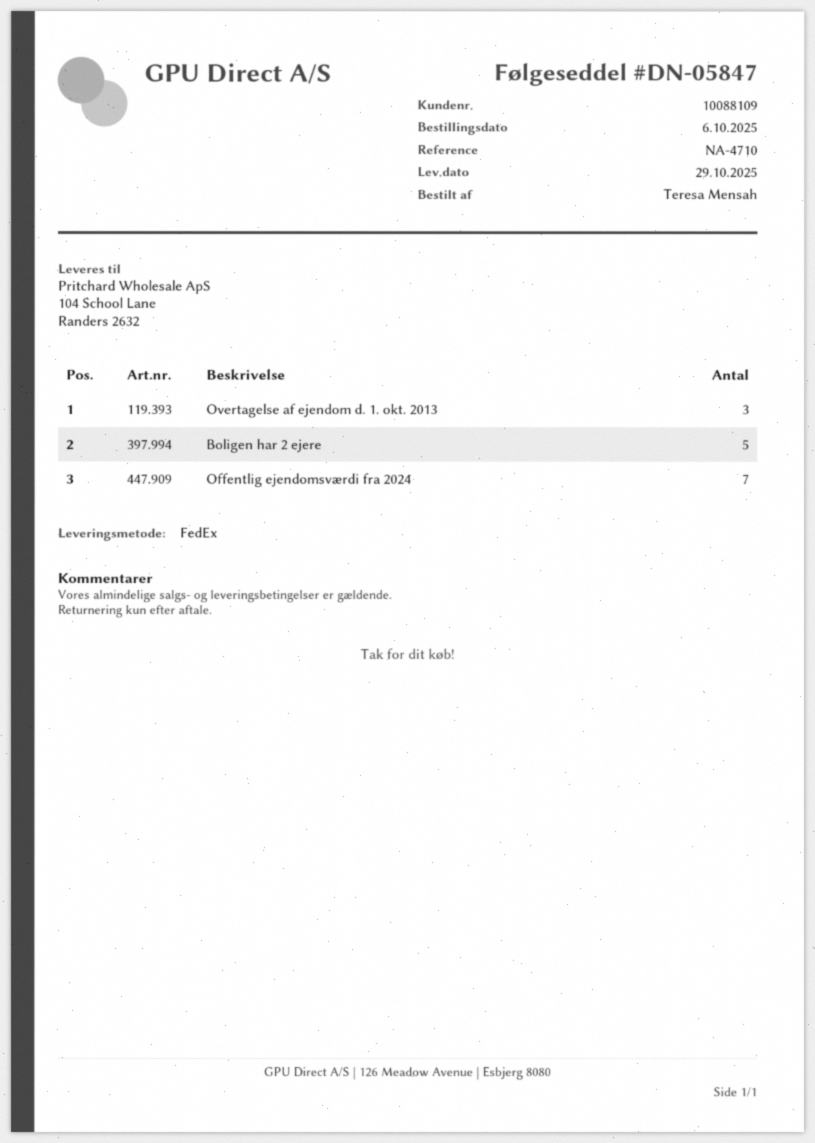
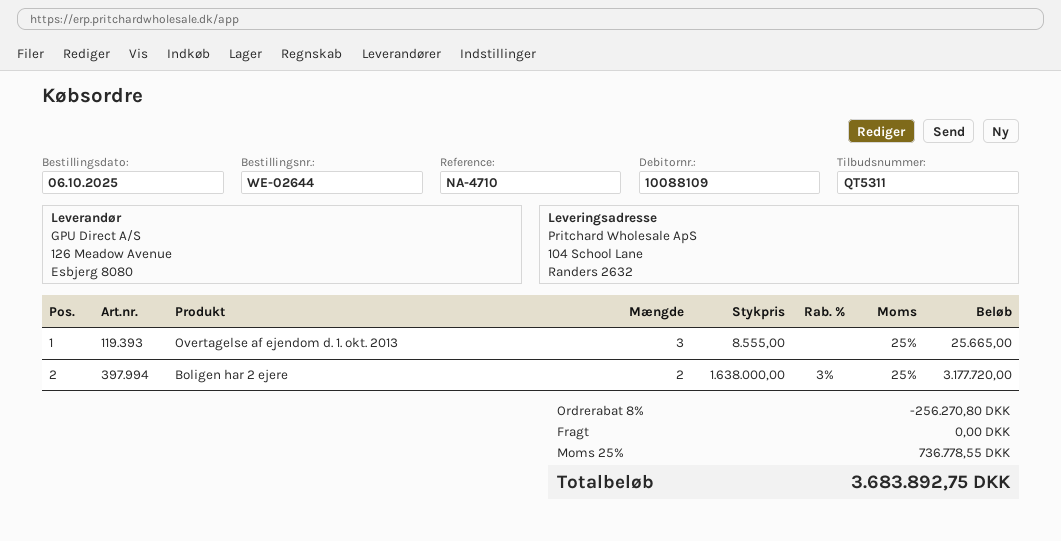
Boligen har 2 ejere: 5 -> 2
Offentlig ejendomsværdi fra 2024: 7 -> none

